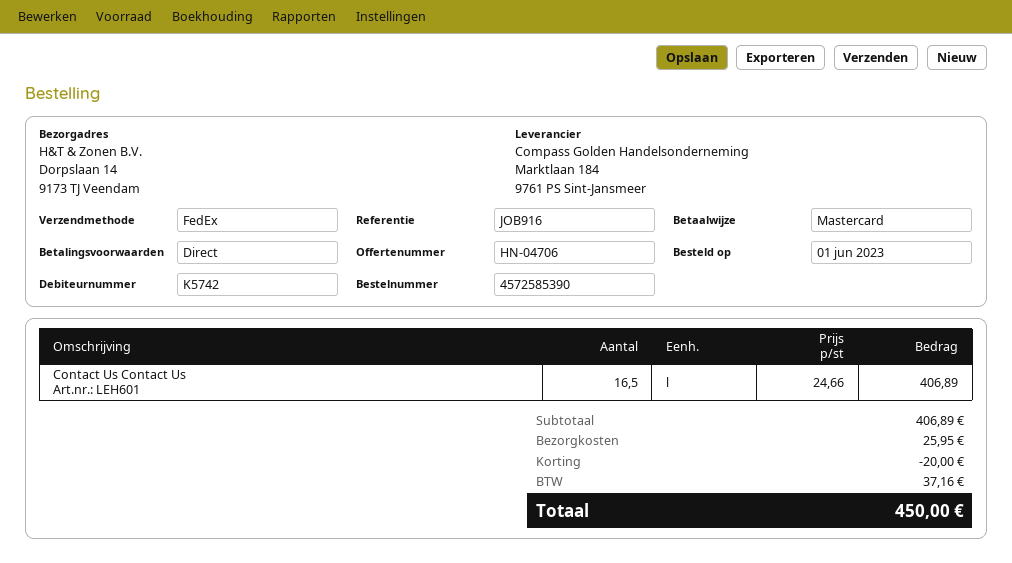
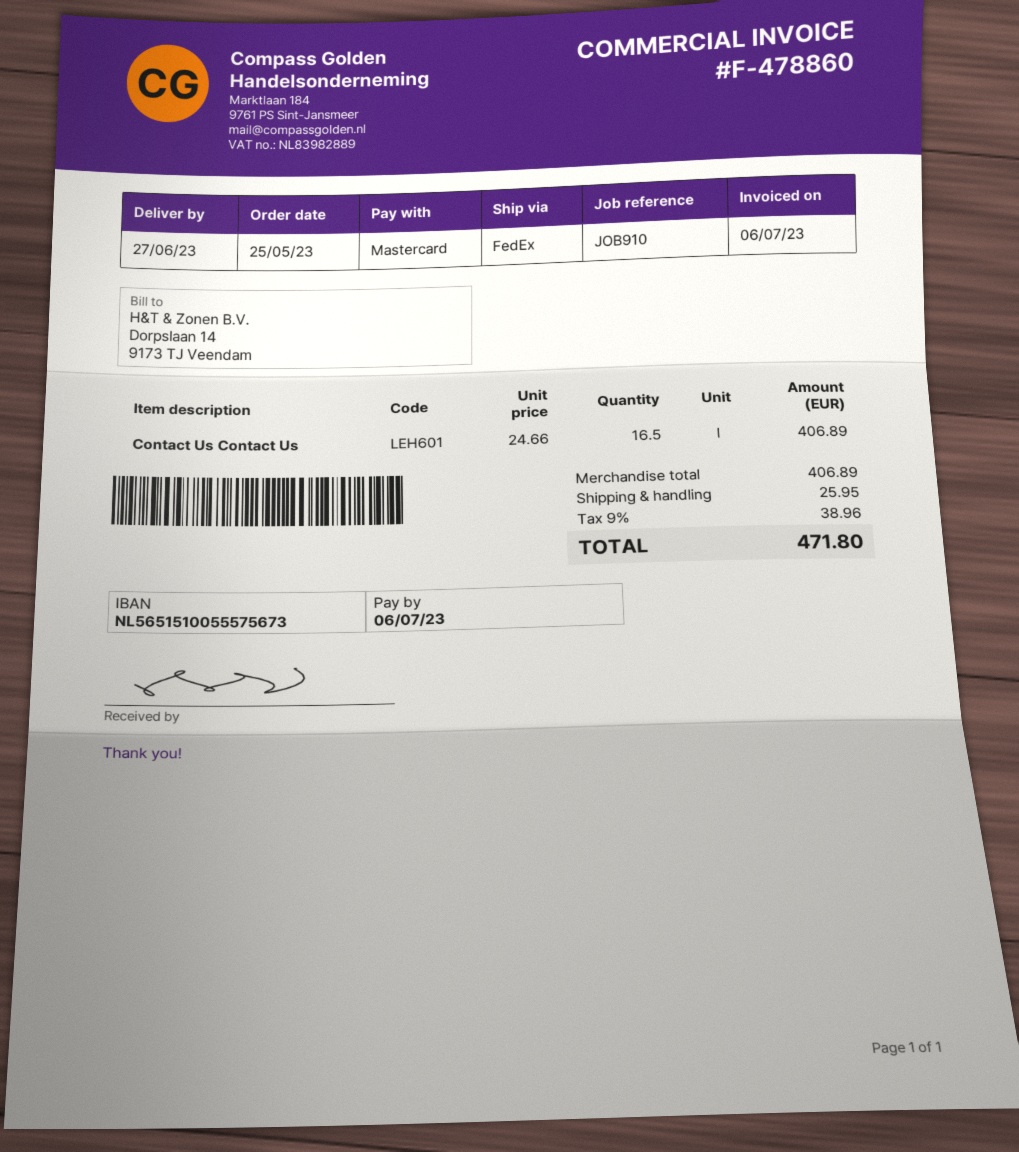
order date: 2023-06-01 -> 2023-05-25
reference: JOB916 -> JOB910
discount: 20.00 -> none
tax: 37.16 -> 38.96
total: 450.00 -> 471.80

